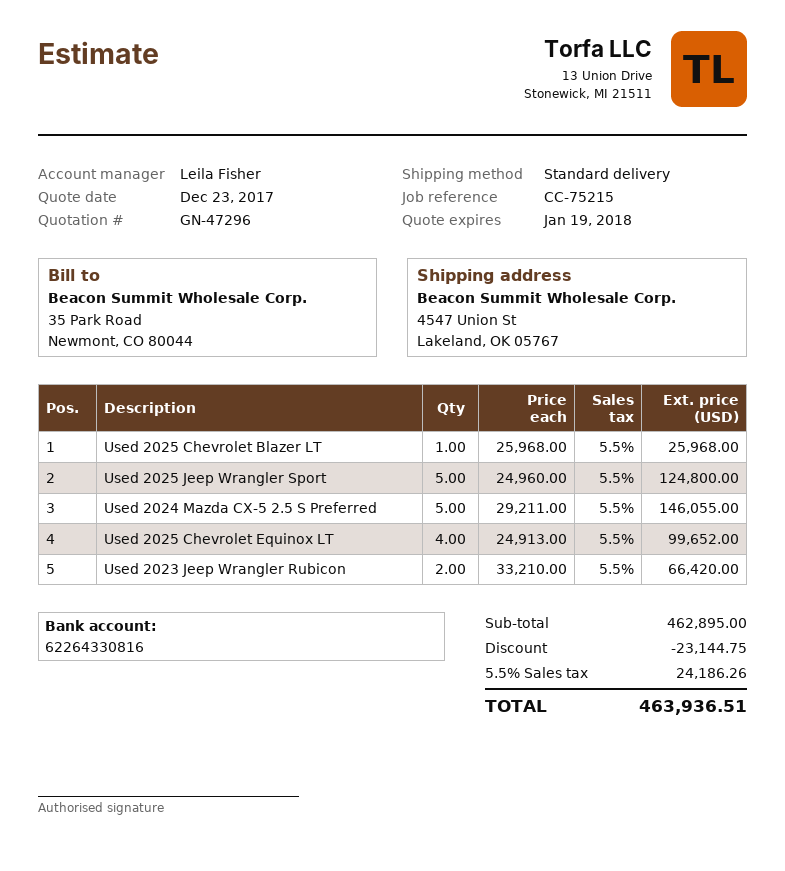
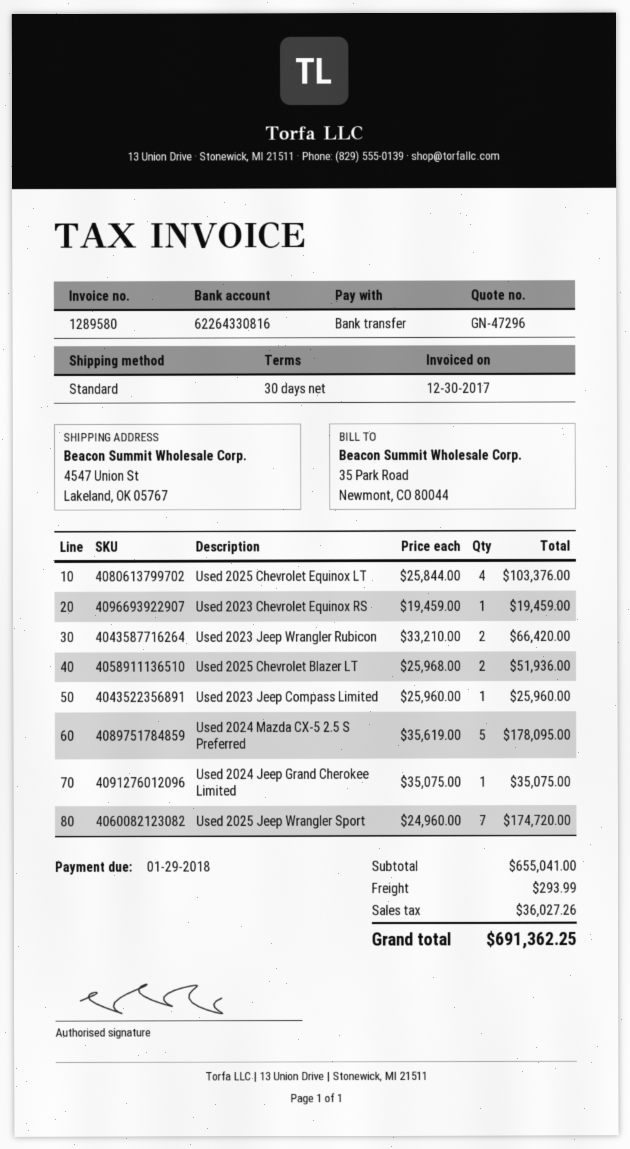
Used 2025 Chevrolet Blazer LT: 1 x 25968.00 = 25968.00 -> 2 x 25968.00 = 51936.00
Used 2025 Jeep Wrangler Sport: 5 x 24960.00 = 124800.00 -> 7 x 24960.00 = 174720.00
Used 2024 Mazda CX-5 2.5 S Preferred: 5 x 29211.00 = 146055.00 -> 5 x 35619.00 = 178095.00
Used 2025 Chevrolet Equinox LT: 4 x 24913.00 = 99652.00 -> 4 x 25844.00 = 103376.00
Used 2023 Chevrolet Equinox RS: none -> 1 x 19459.00 = 19459.00
Used 2023 Jeep Compass Limited: none -> 1 x 25960.00 = 25960.00
Used 2024 Jeep Grand Cherokee Limited: none -> 1 x 35075.00 = 35075.00
subtotal: 462895.00 -> 655041.00
discount: 23144.75 -> none
shipping: none -> 293.99
tax: 24186.26 -> 36027.26
total: 463936.51 -> 691362.25

